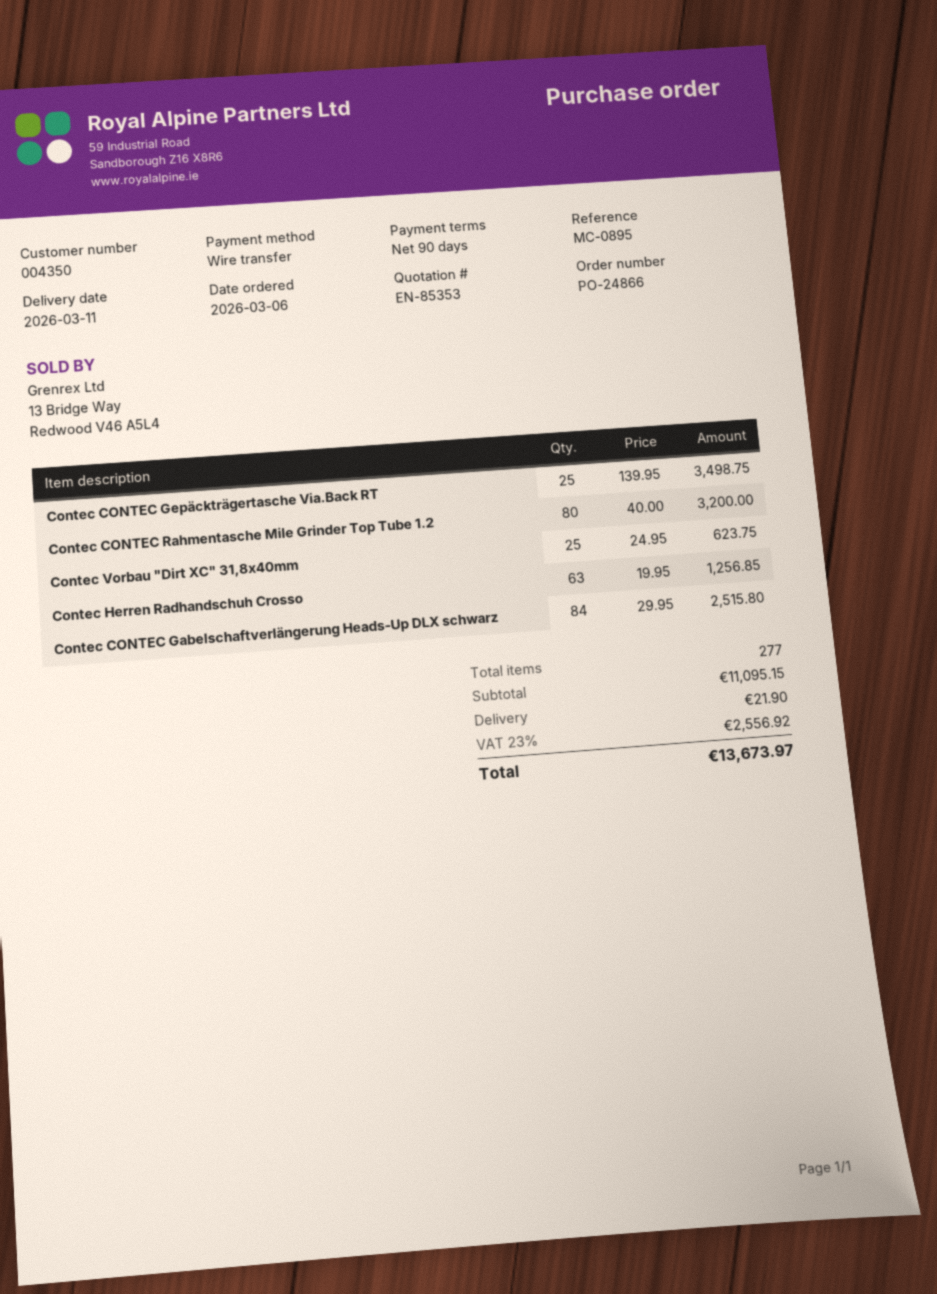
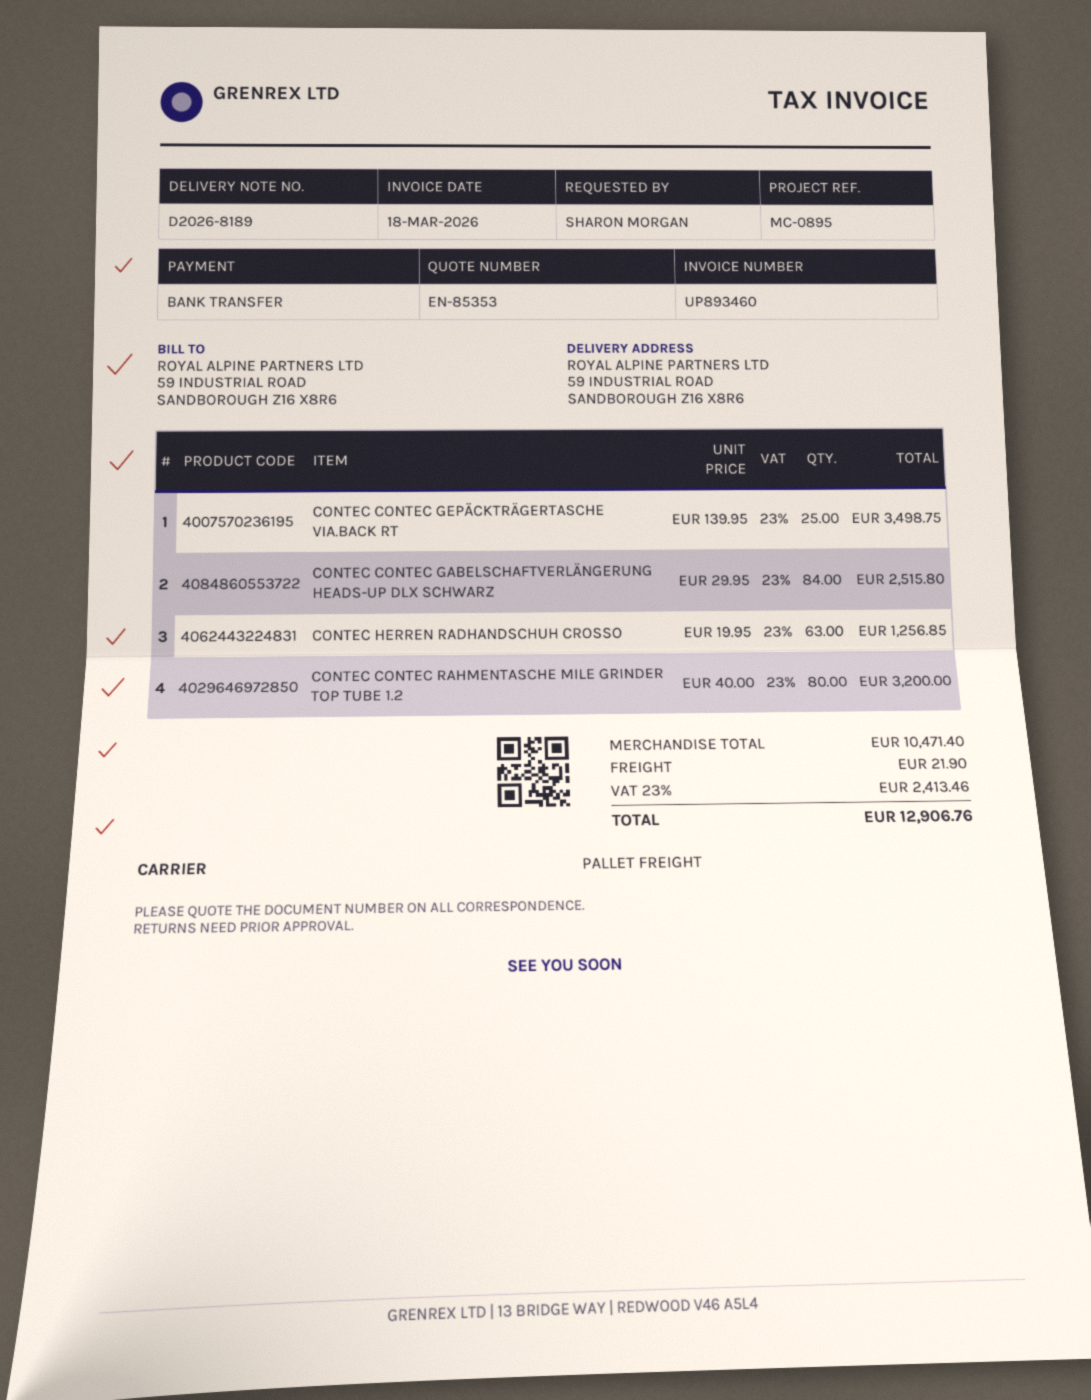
Contec Vorbau "Dirt XC" 31,8x40mm: 25 x 24.95 = 623.75 -> none
subtotal: 11095.15 -> 10471.40
tax: 23% = 2556.92 -> 23% = 2413.46
total: 13673.97 -> 12906.76

